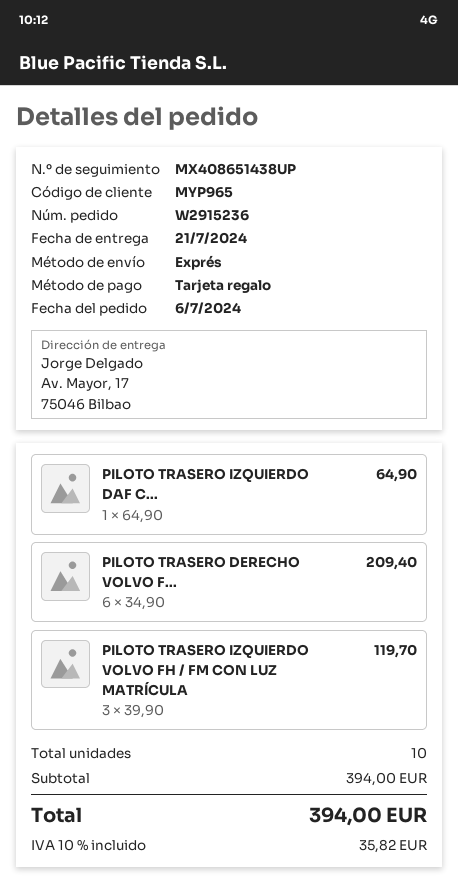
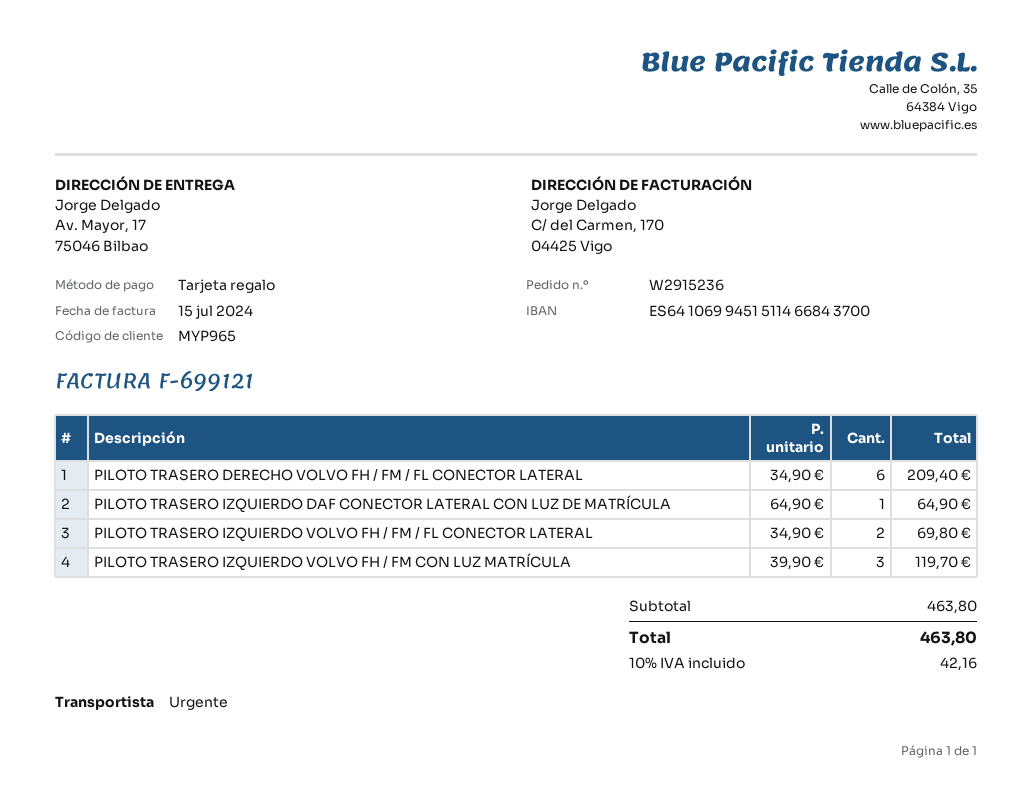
PILOTO TRASERO IZQUIERDO VOLVO FH / FM / FL CONECTOR LATERAL: none -> 2 x 34.90 = 69.80
subtotal: 394.00 -> 463.80
tax: 10% = 35.82 -> 10% = 42.16
total: 394.00 -> 463.80

